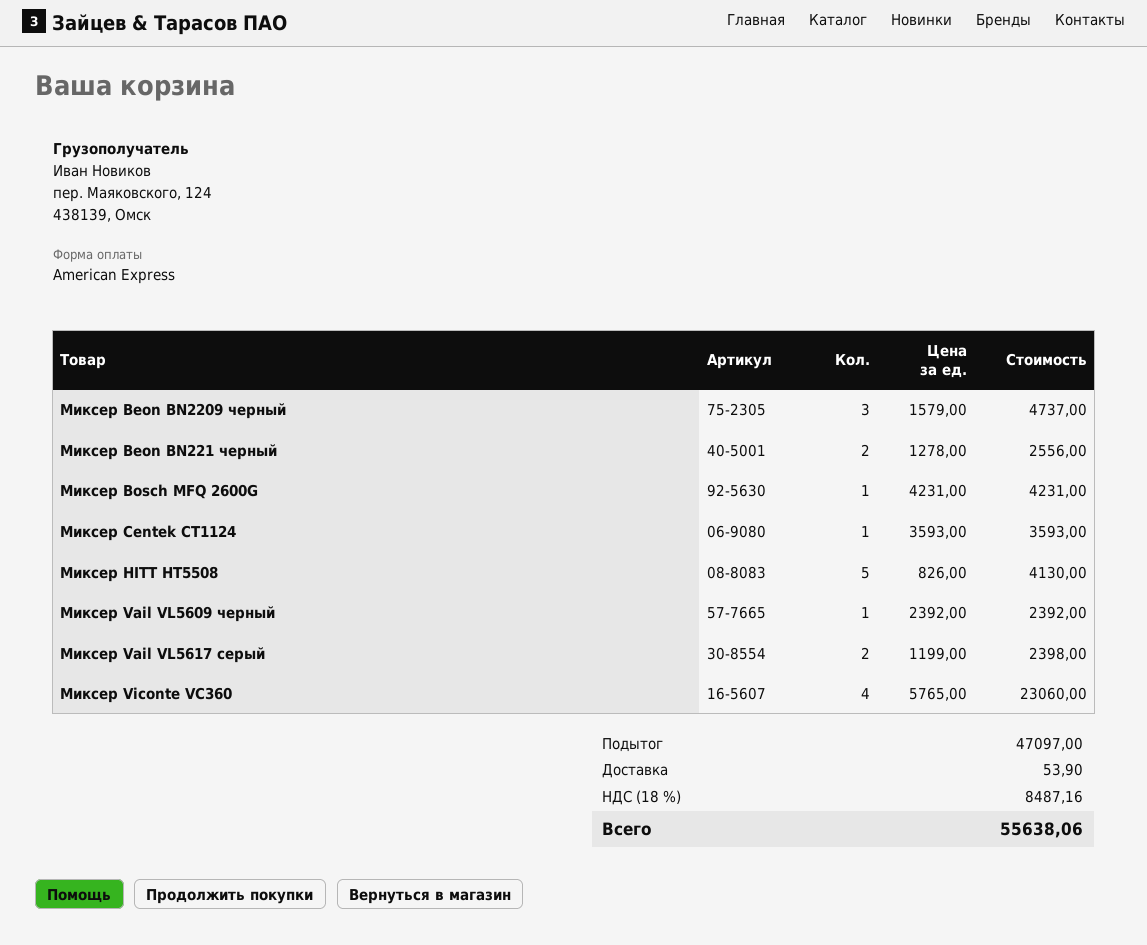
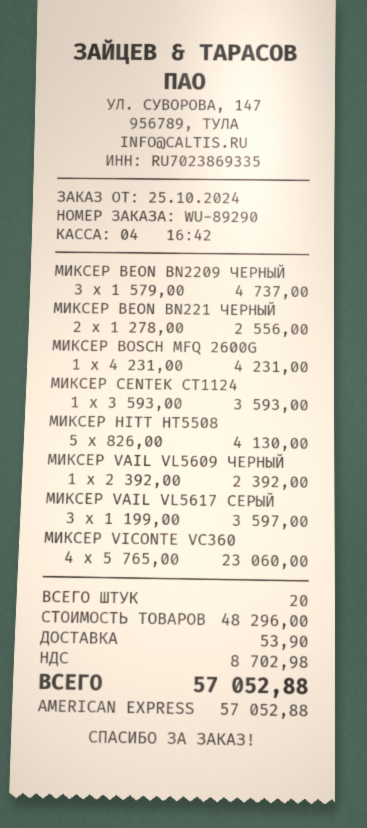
Миксер Vail VL5617 серый: 2 x 1199.00 = 2398.00 -> 3 x 1199.00 = 3597.00
subtotal: 47097.00 -> 48296.00
tax: 8487.16 -> 8702.98
total: 55638.06 -> 57052.88

